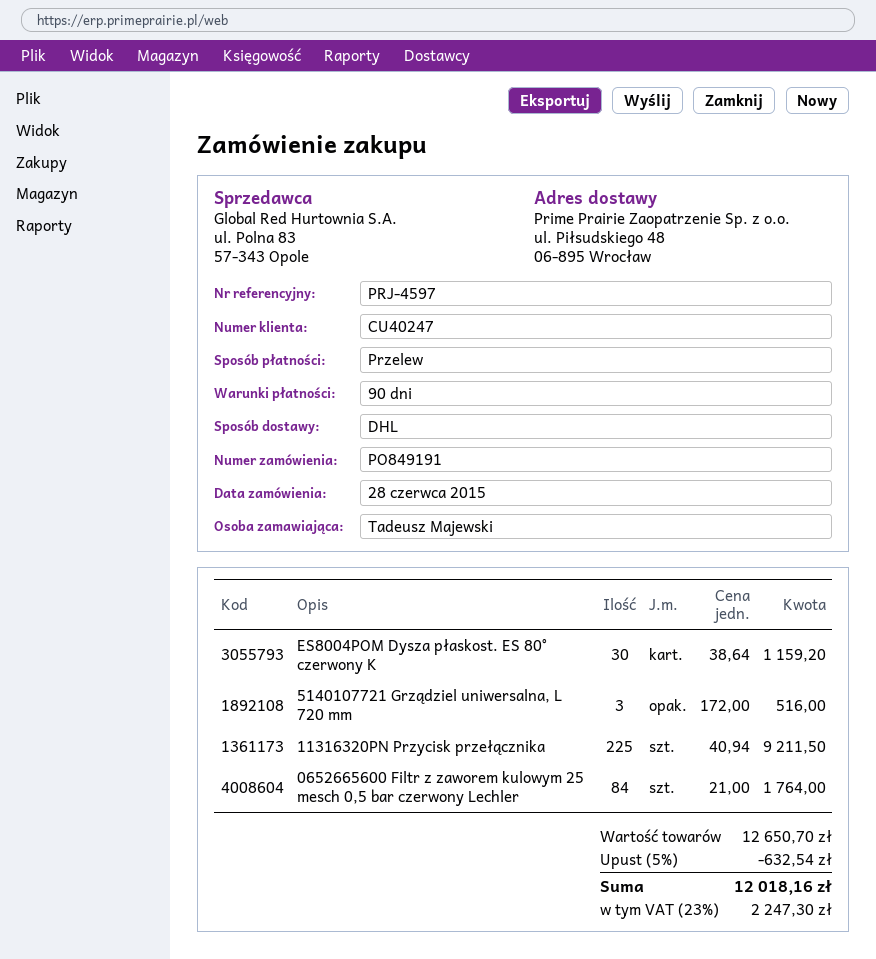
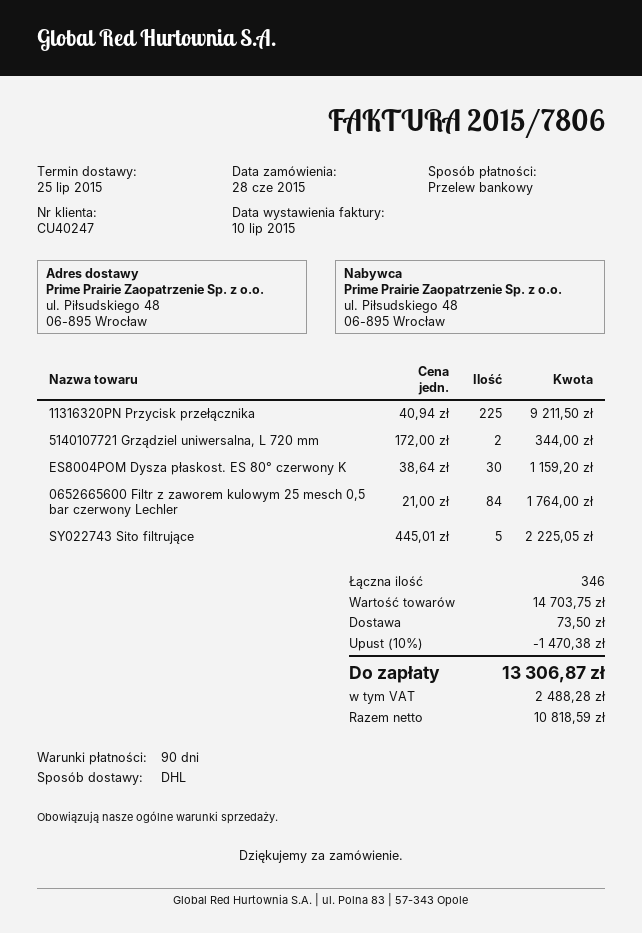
5140107721 Grządziel uniwersalna, L 720 mm: 3 x 172.00 = 516.00 -> 2 x 172.00 = 344.00
SY022743 Sito filtrujące: none -> 5 x 445.01 = 2225.05
subtotal: 12650.70 -> 14703.75
discount: 5% = 632.54 -> 10% = 1470.38
shipping: none -> 73.50
tax: 2247.30 -> 2488.28
total: 12018.16 -> 13306.87

